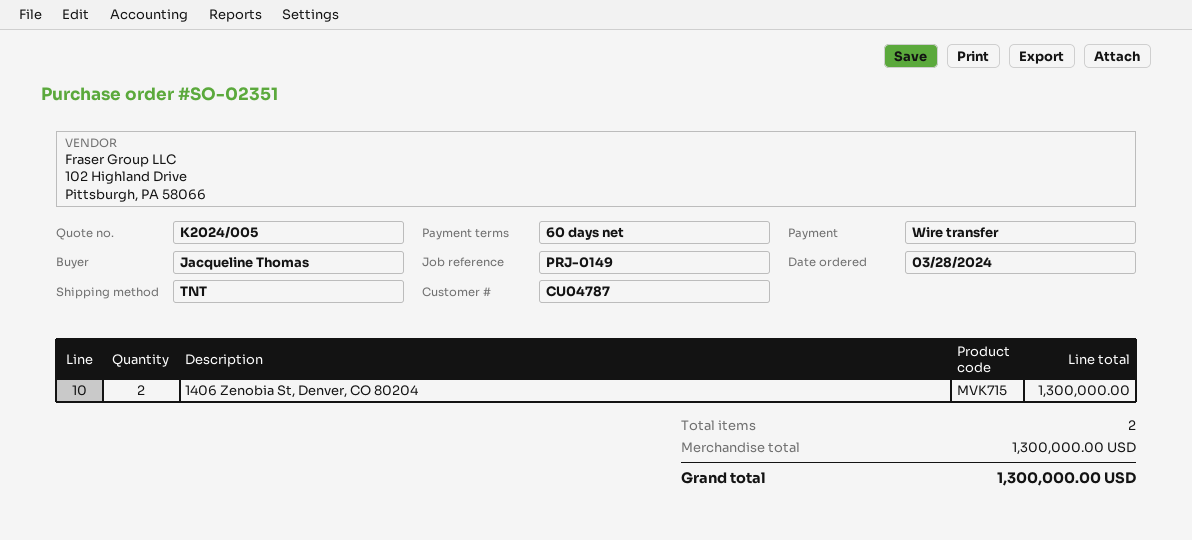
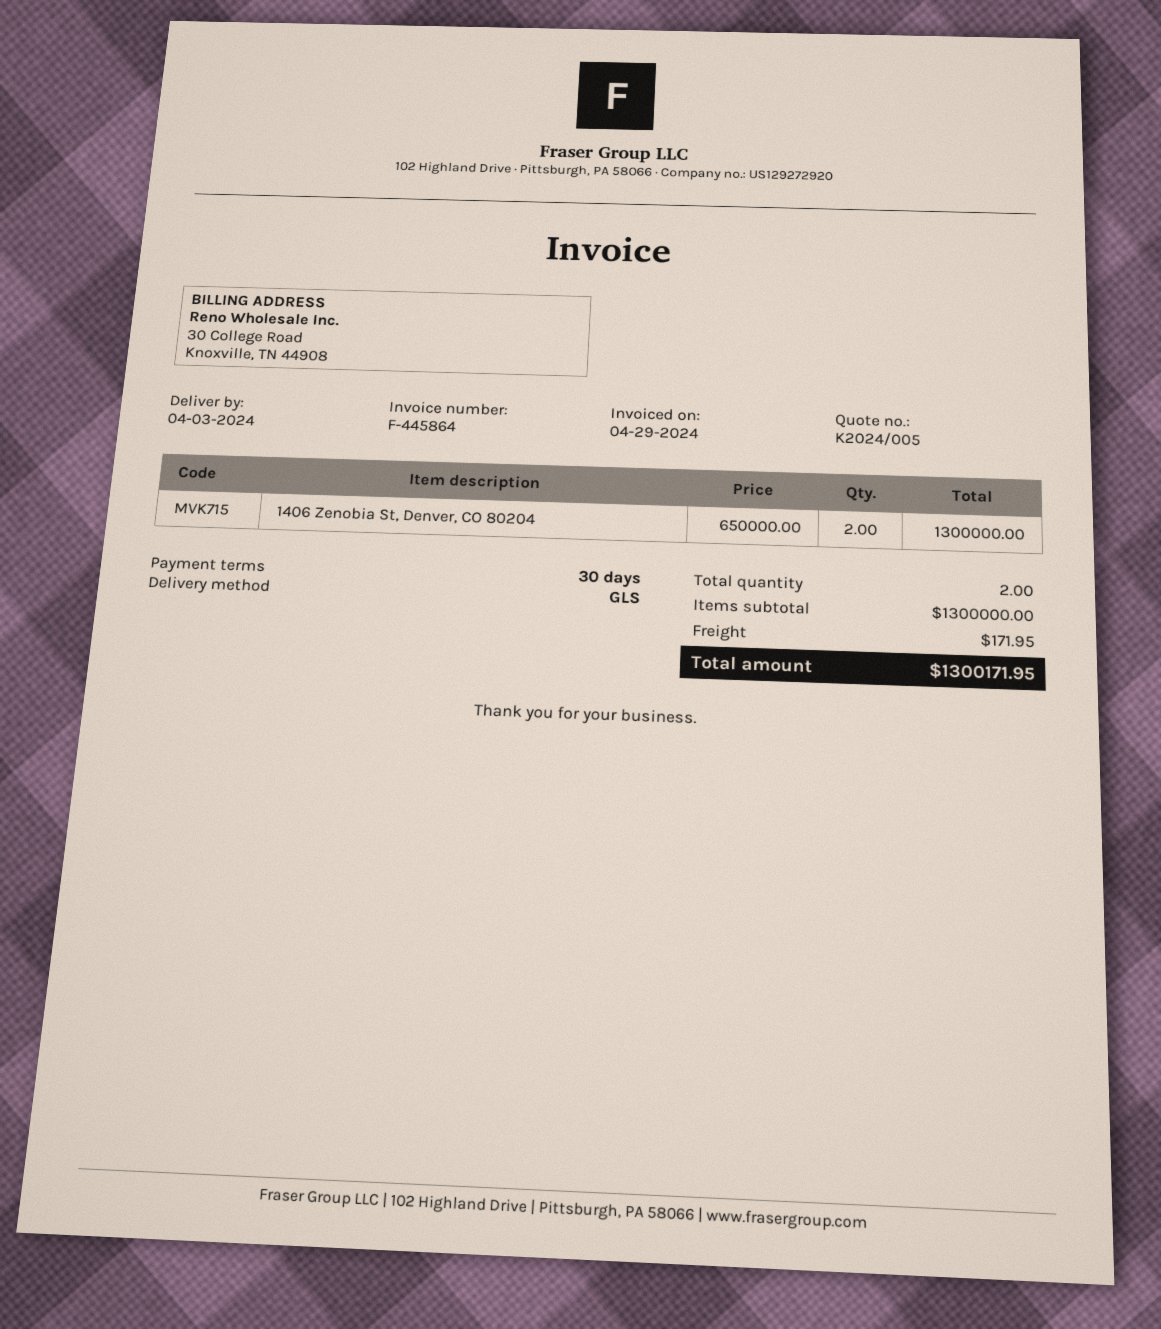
payment terms: 60 days -> 30 days
shipping method: TNT -> GLS
shipping: none -> 171.95
total: 1300000.00 -> 1300171.95

